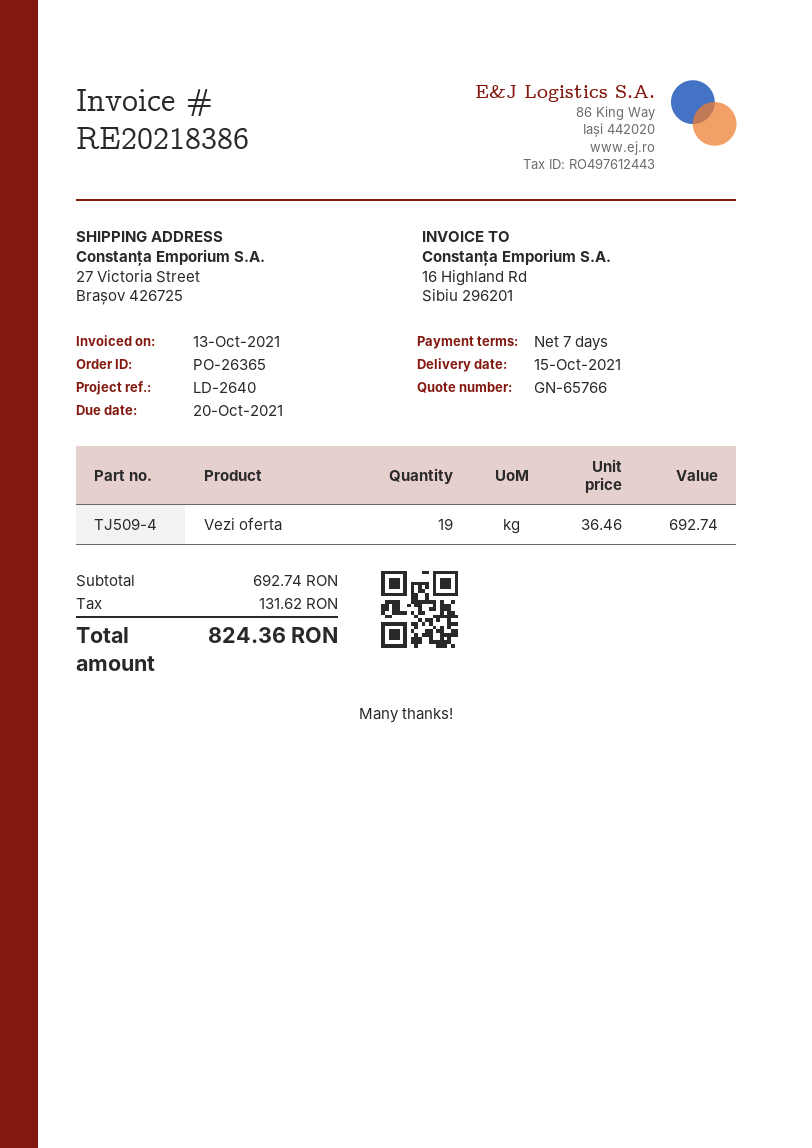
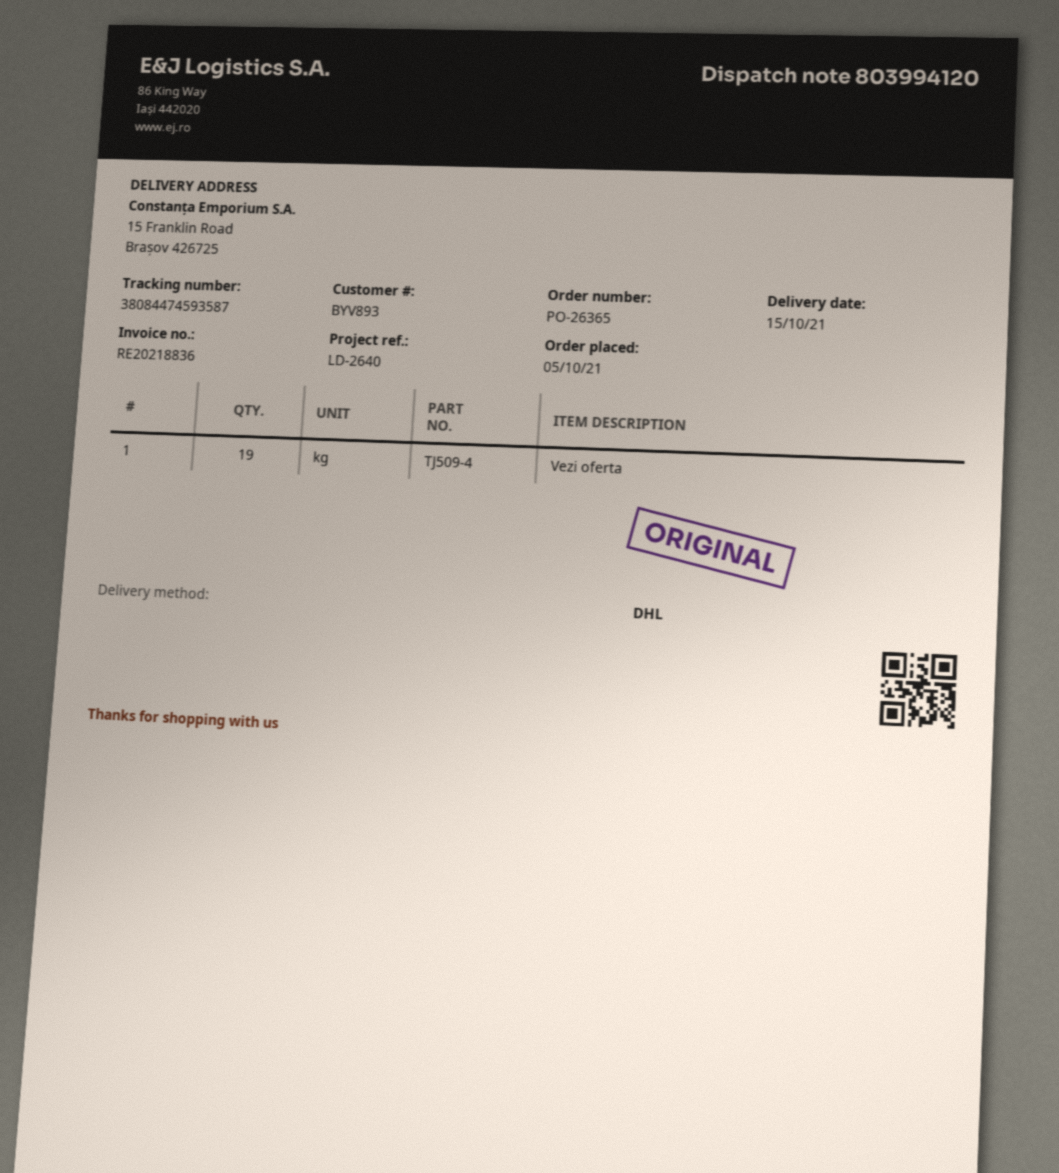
invoice number: RE20218386 -> RE20218836
ship to: 27 Victoria Street, Brașov 426725 -> 15 Franklin Road, Brașov 426725

